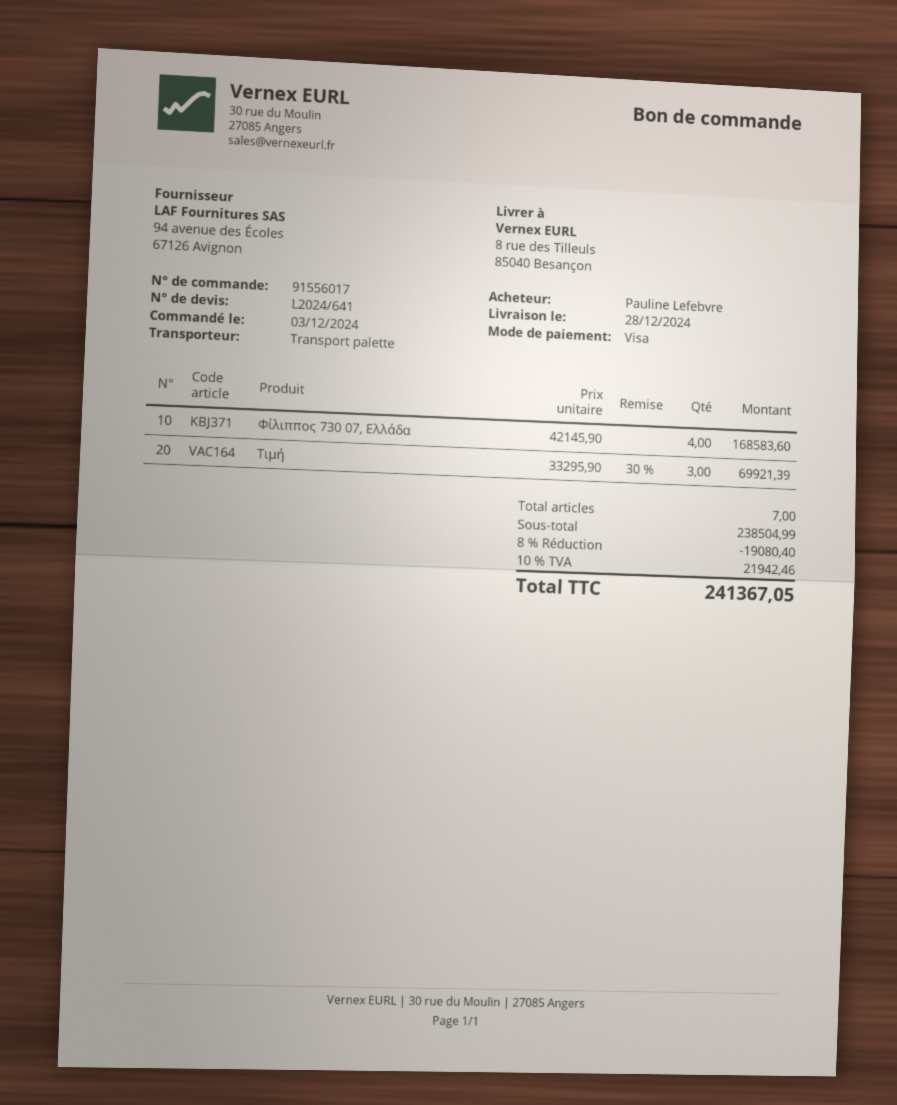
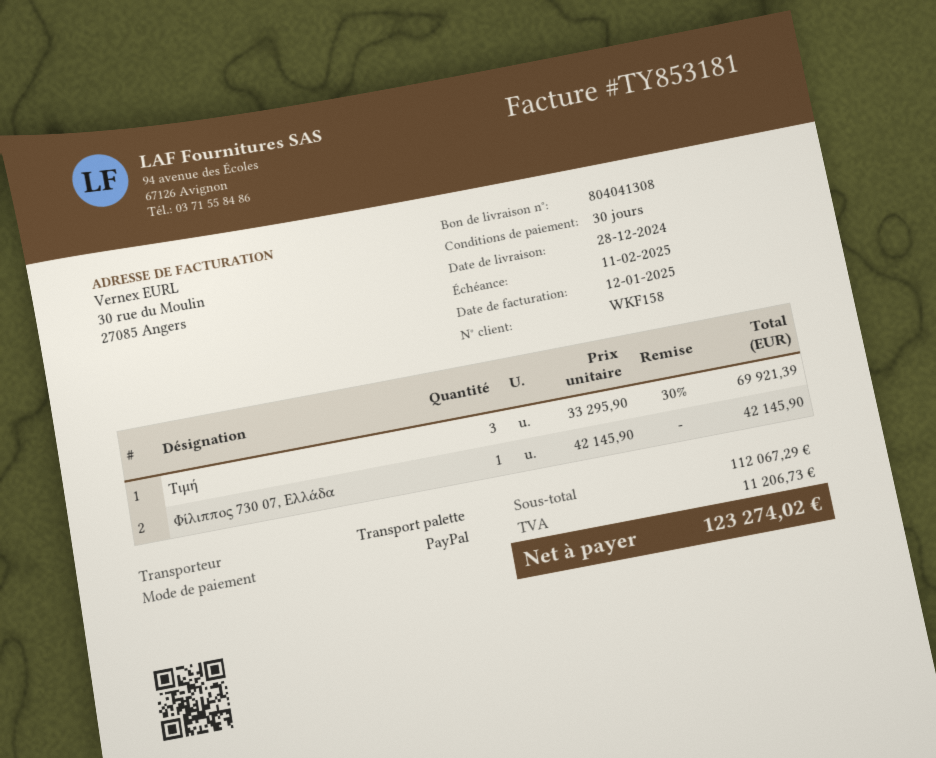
payment method: Visa -> PayPal
Φίλιππος 730 07, Ελλάδα: 4 x 42145.90 = 168583.60 -> 1 x 42145.90 = 42145.90
subtotal: 238504.99 -> 112067.29
discount: 8% = 19080.40 -> none
tax: 21942.46 -> 11206.73
total: 241367.05 -> 123274.02

